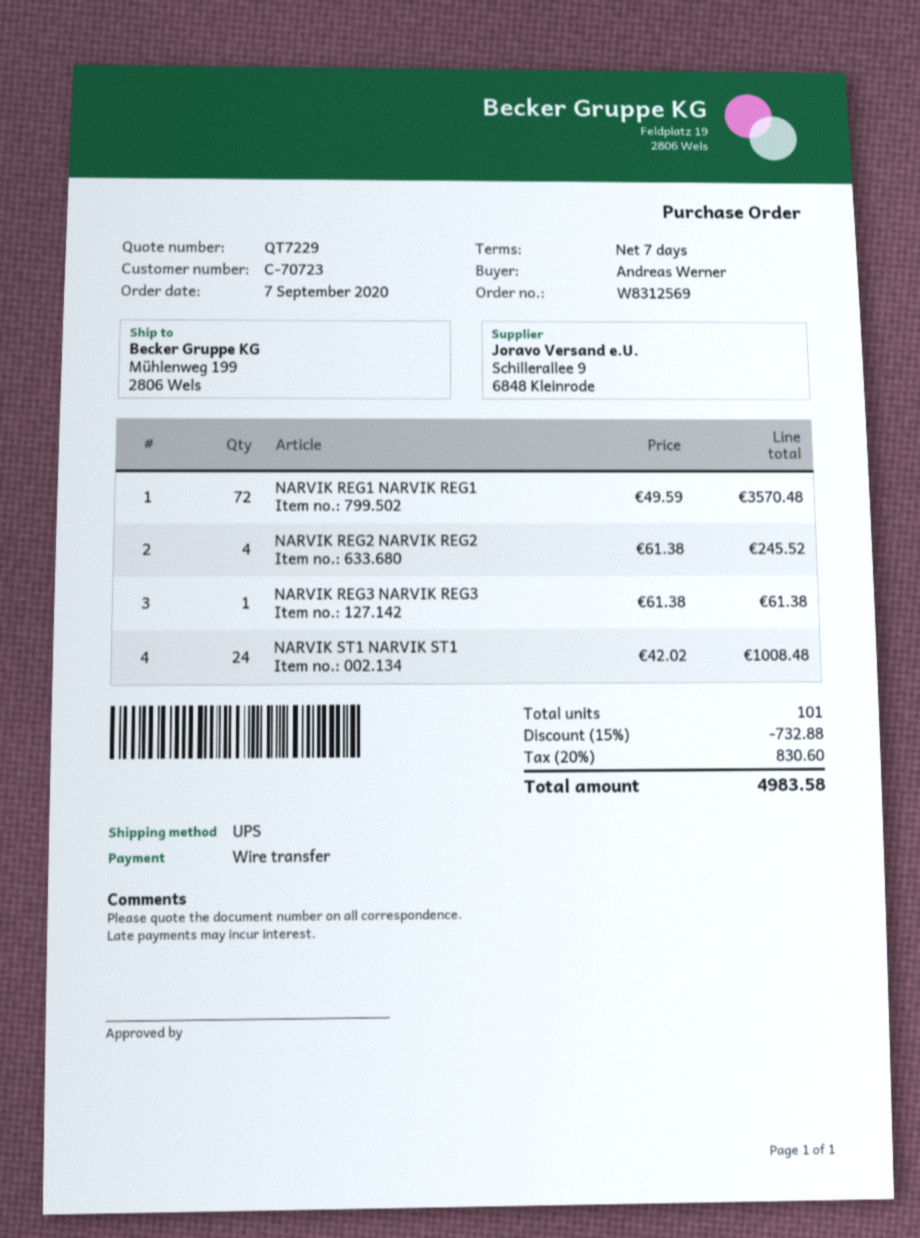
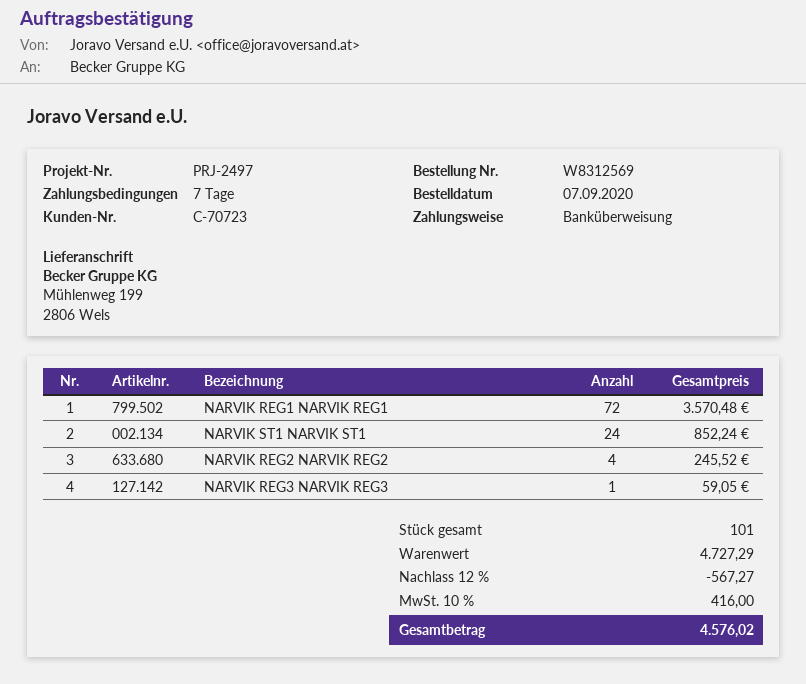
NARVIK REG3 NARVIK REG3: 1 for 61.38 -> 1 for 59.05
NARVIK ST1 NARVIK ST1: 24 for 1008.48 -> 24 for 852.24
discount: 15% = 732.88 -> 12% = 567.27
tax: 20% = 830.60 -> 10% = 416.00
total: 4983.58 -> 4576.02

